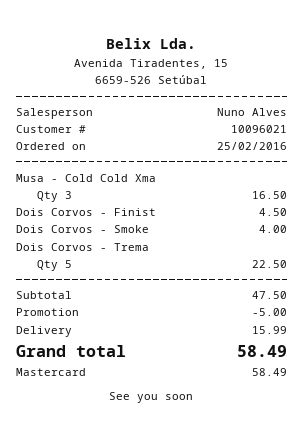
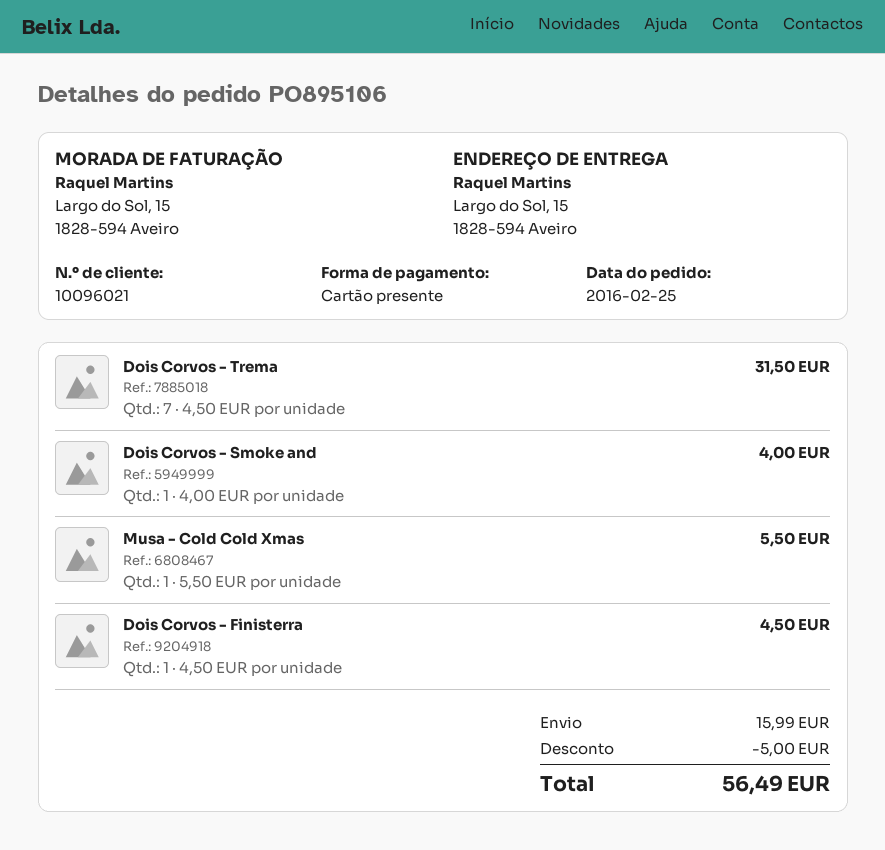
payment method: Mastercard -> gift card
Musa - Cold Cold Xma: 3 for 16.50 -> 1 for 5.50
Dois Corvos - Trema: 5 for 22.50 -> 7 for 31.50
total: 58.49 -> 56.49

